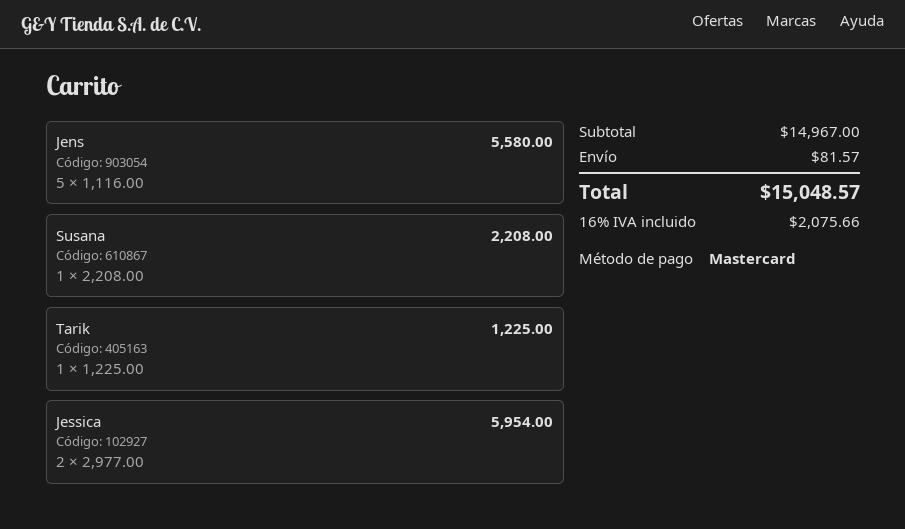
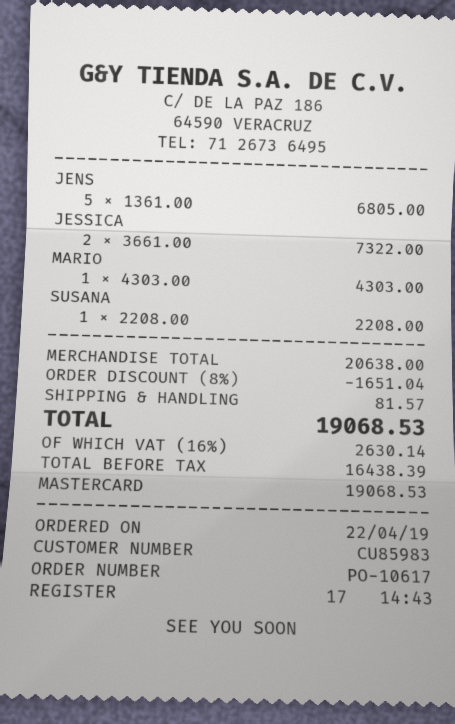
Jens: 5 x 1116.00 = 5580.00 -> 5 x 1361.00 = 6805.00
Tarik: 1 x 1225.00 = 1225.00 -> none
Jessica: 2 x 2977.00 = 5954.00 -> 2 x 3661.00 = 7322.00
MARIO: none -> 1 x 4303.00 = 4303.00
subtotal: 14967.00 -> 20638.00
discount: none -> 8% = 1651.04
tax: 16% = 2075.66 -> 16% = 2630.14
total: 15048.57 -> 19068.53

